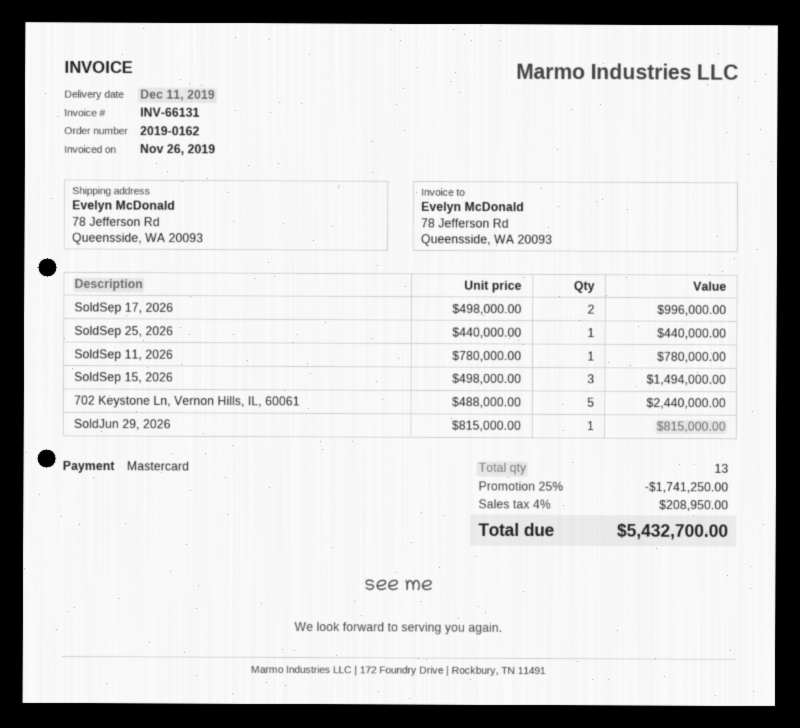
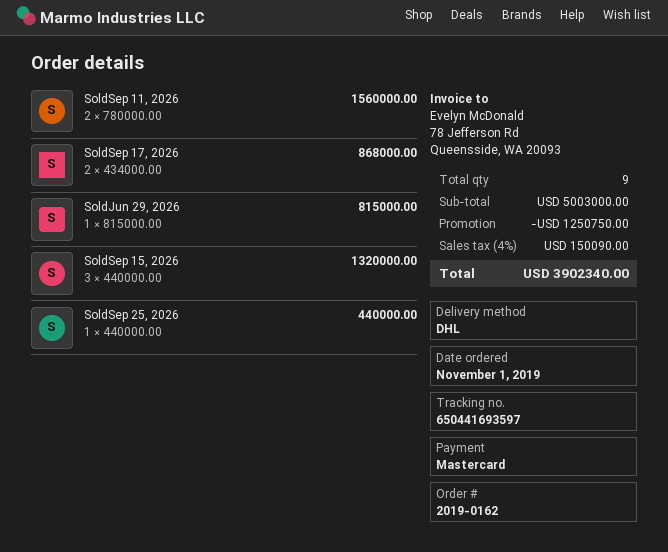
SoldSep 17, 2026: 2 x 498000.00 = 996000.00 -> 2 x 434000.00 = 868000.00
SoldSep 11, 2026: 1 x 780000.00 = 780000.00 -> 2 x 780000.00 = 1560000.00
SoldSep 15, 2026: 3 x 498000.00 = 1494000.00 -> 3 x 440000.00 = 1320000.00
702 Keystone Ln, Vernon Hills, IL, 60061: 5 x 488000.00 = 2440000.00 -> none
total quantity: 13 -> 9
discount: 1741250.00 -> 1250750.00
tax: 4% = 208950.00 -> 4% = 150090.00
total: 5432700.00 -> 3902340.00

